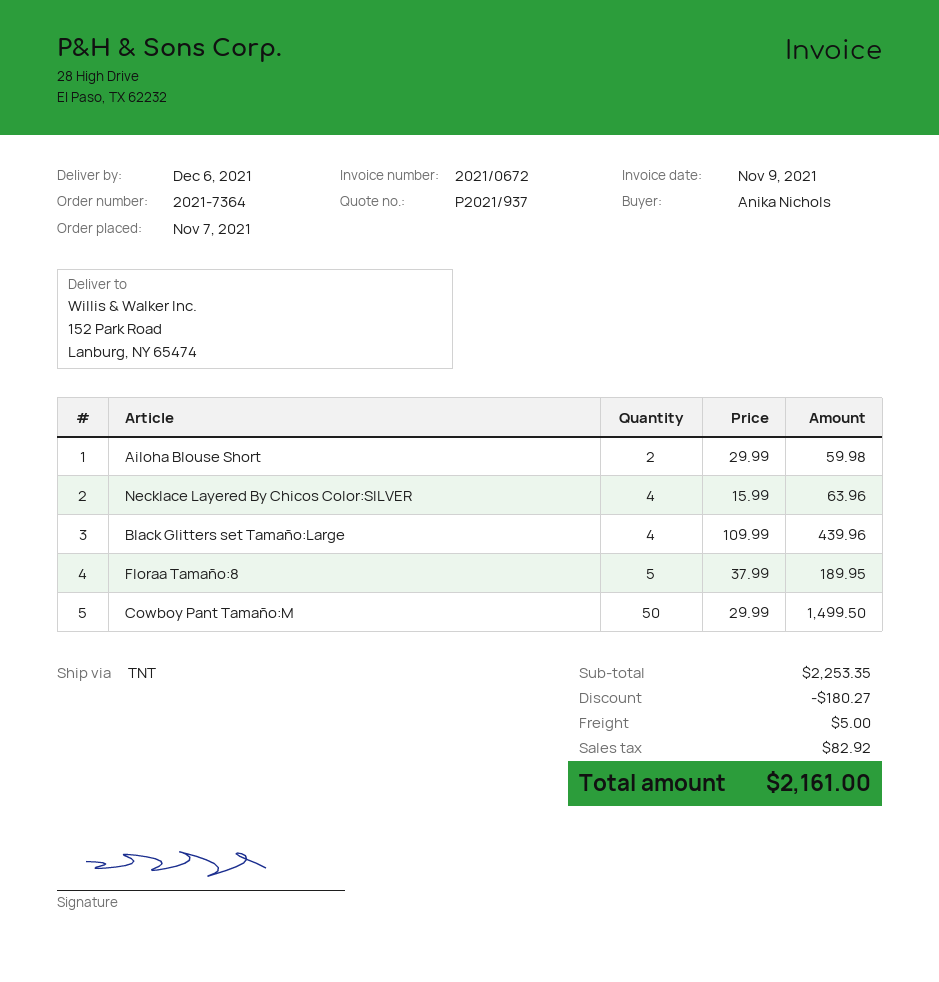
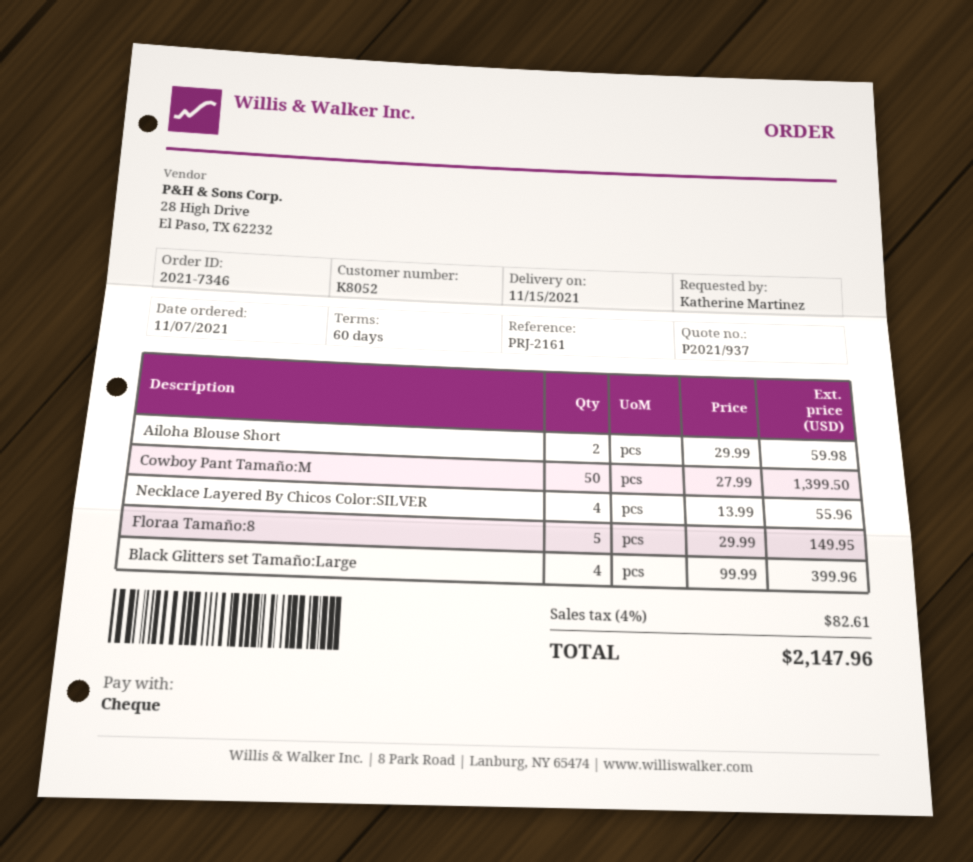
order number: 2021-7364 -> 2021-7346
delivery date: 2021-12-06 -> 2021-11-15
ordered by: Anika Nichols -> Katherine Martinez
Necklace Layered By Chicos Color:SILVER: 4 x 15.99 = 63.96 -> 4 x 13.99 = 55.96
Black Glitters set Tamaño:Large: 4 x 109.99 = 439.96 -> 4 x 99.99 = 399.96
Floraa Tamaño:8: 5 x 37.99 = 189.95 -> 5 x 29.99 = 149.95
Cowboy Pant Tamaño:M: 50 x 29.99 = 1499.50 -> 50 x 27.99 = 1399.50
discount: 180.27 -> none
shipping: 5.00 -> none
tax: 82.92 -> 82.61
total: 2161.00 -> 2147.96

